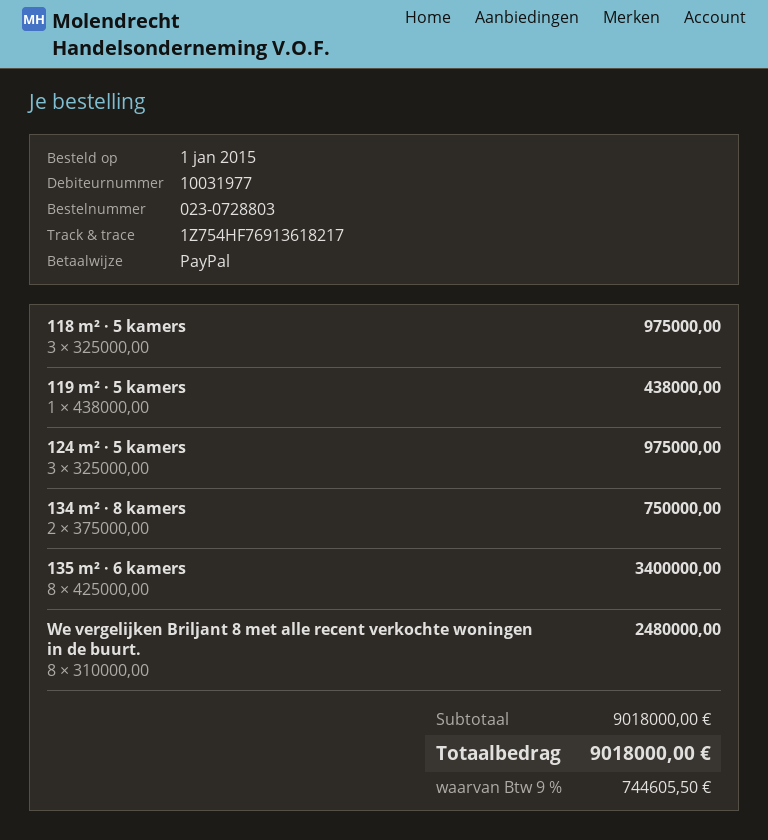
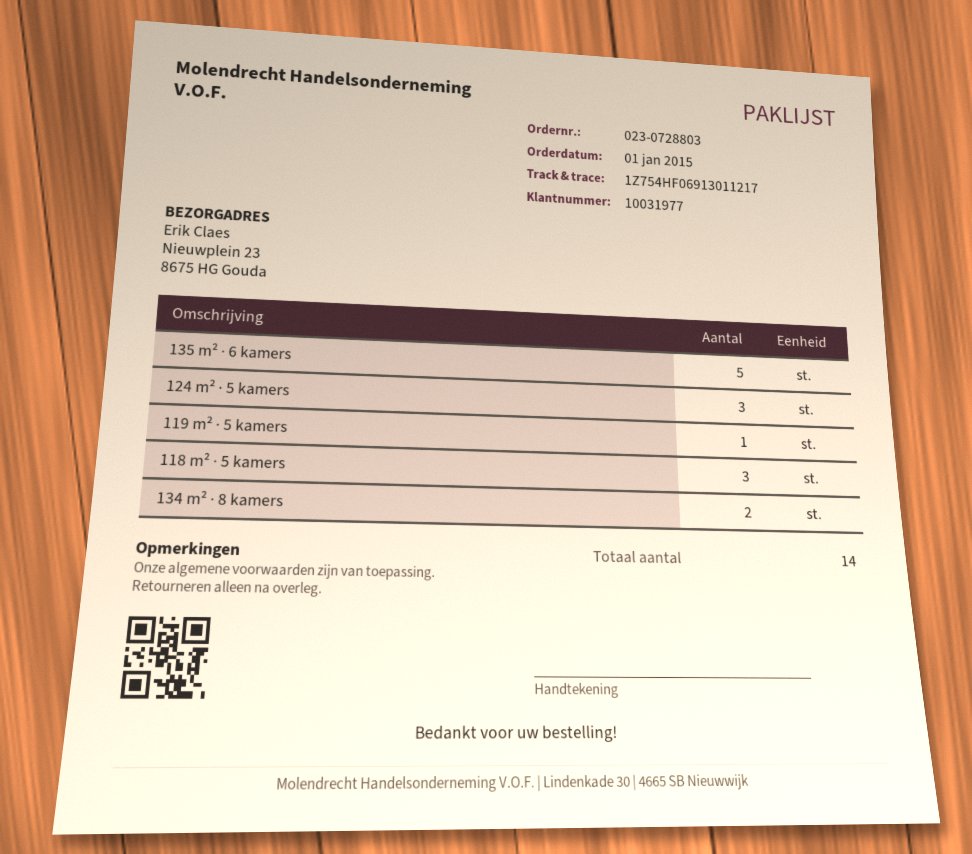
tracking number: 1Z754HF76913618217 -> 1Z754HF06913011217
135 m² · 6 kamers: 8 -> 5
We vergelijken Briljant 8 met alle recent verkochte woningen in de buurt.: 8 -> none

